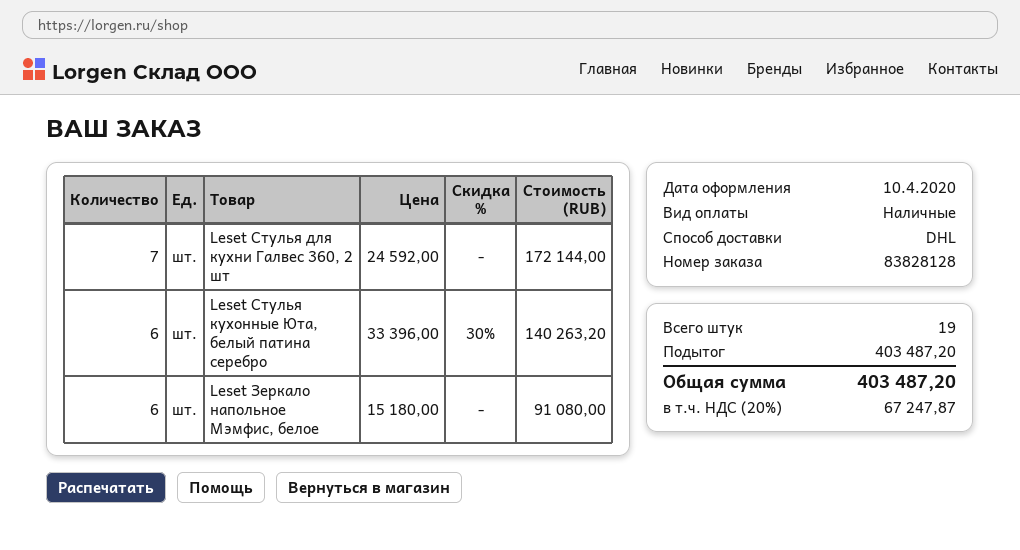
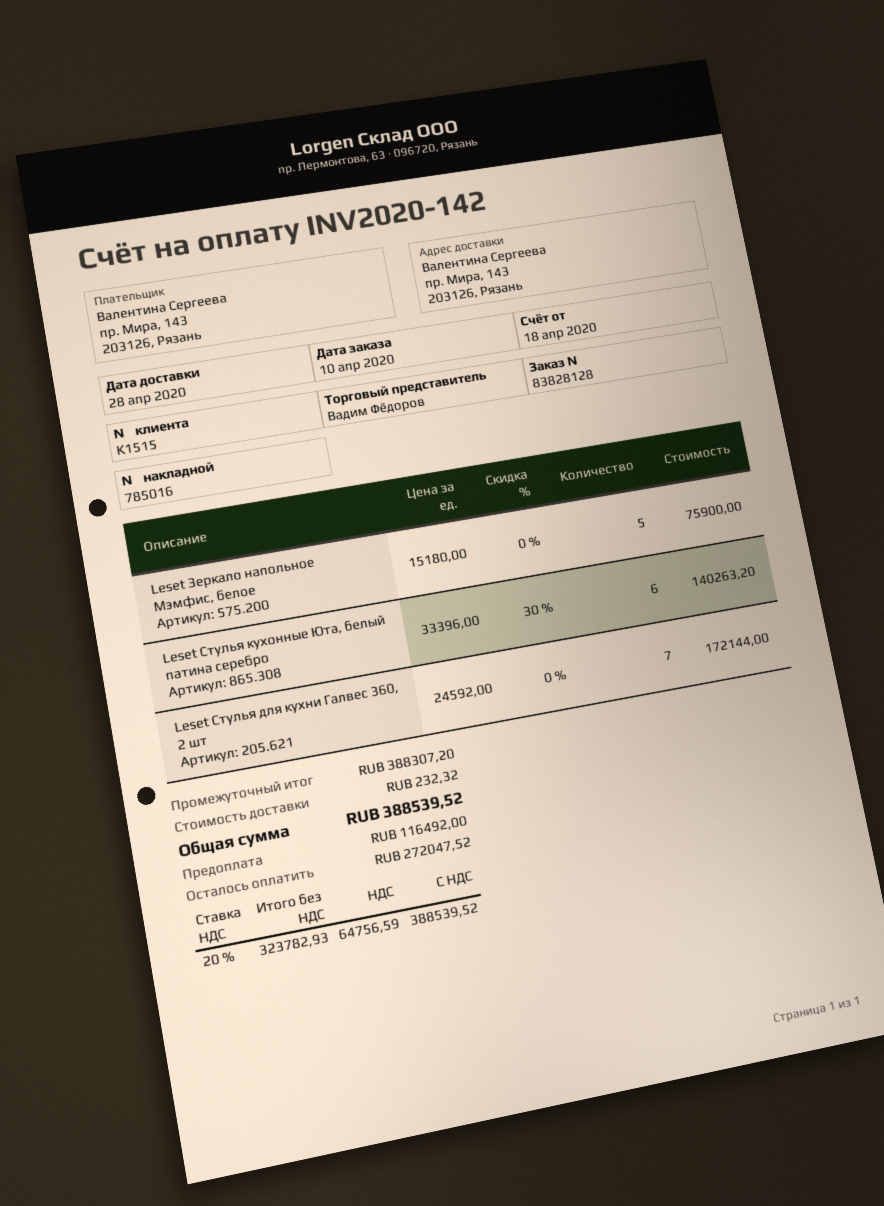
Leset Зеркало напольное Мэмфис, белое: 6 x 15180.00 = 91080.00 -> 5 x 15180.00 = 75900.00
subtotal: 403487.20 -> 388307.20
shipping: none -> 232.32
tax: 20% = 67247.87 -> 20% = 64756.59
total: 403487.20 -> 388539.52

